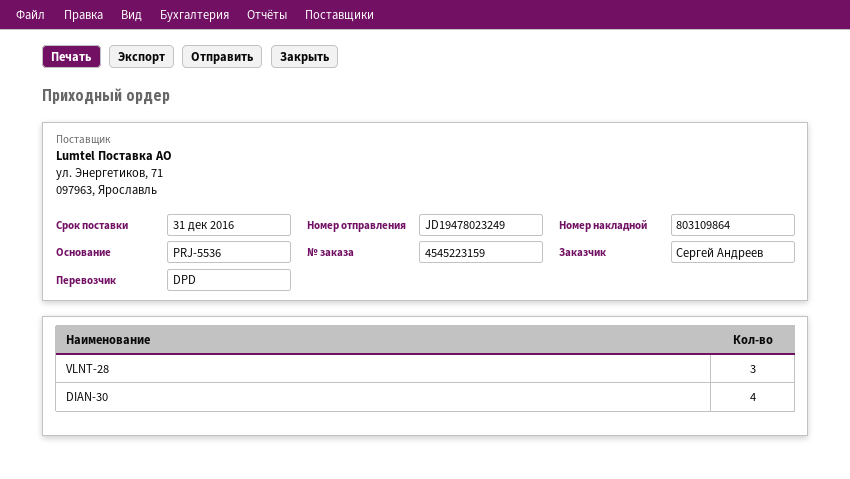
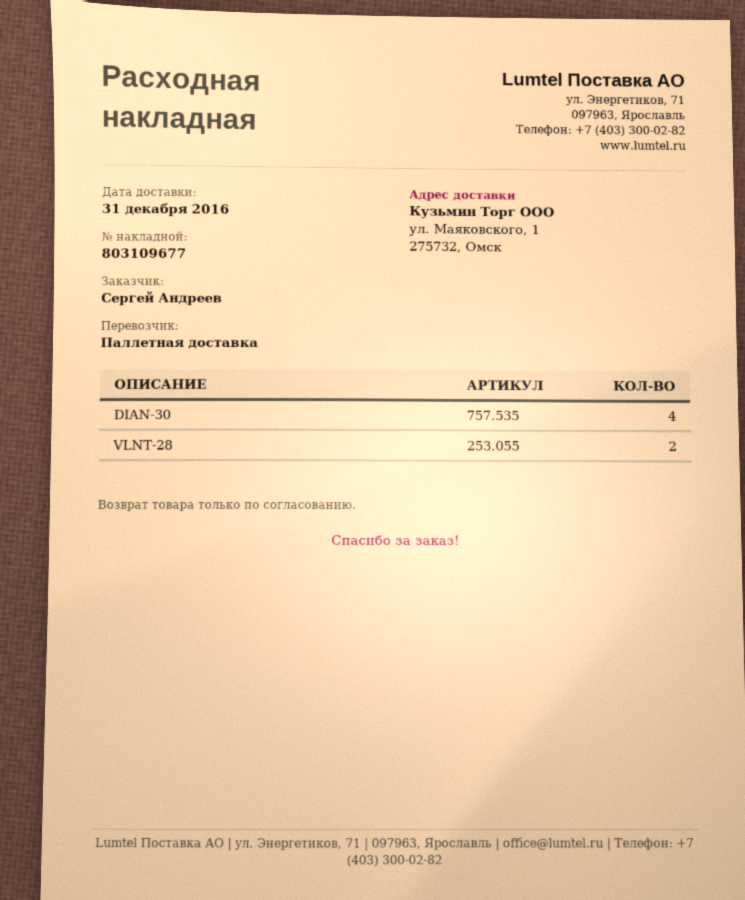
delivery note number: 803109864 -> 803109677
shipping method: DPD -> pallet freight
VLNT-28: 3 -> 2

